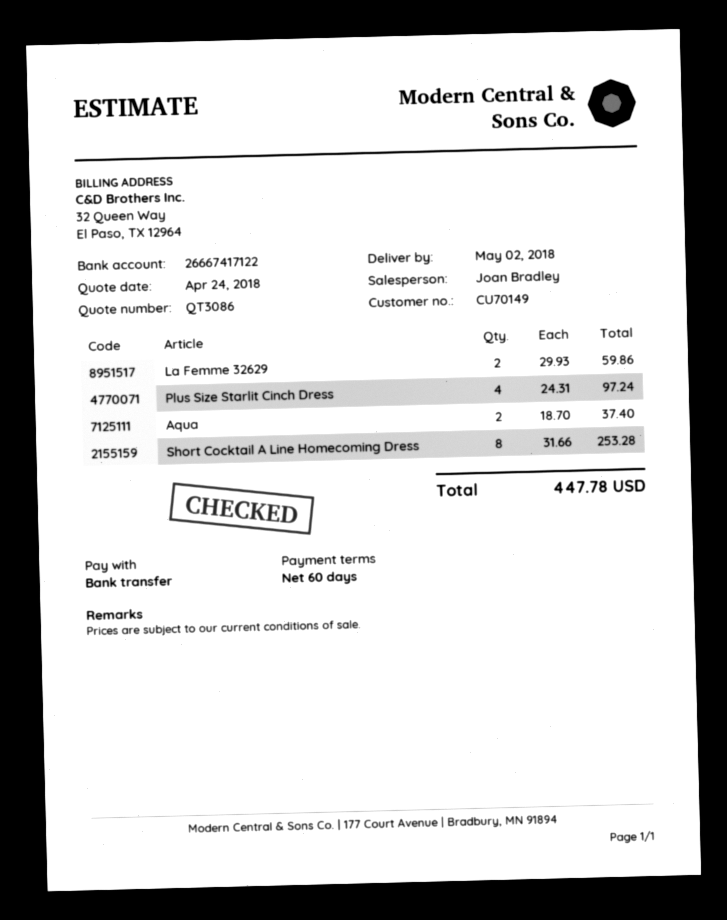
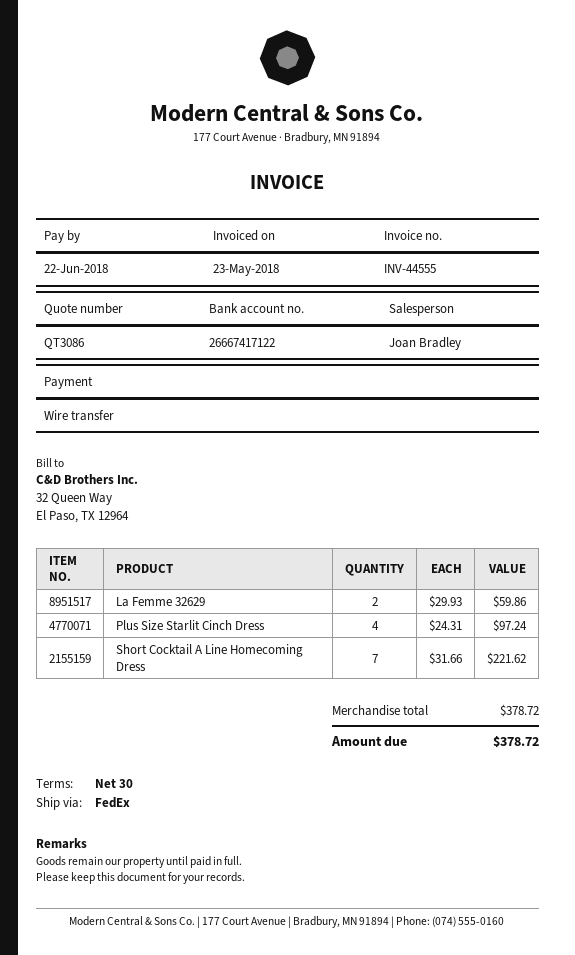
payment terms: 60 days -> 30 days
Aqua: 2 x 18.70 = 37.40 -> none
Short Cocktail A Line Homecoming Dress: 8 x 31.66 = 253.28 -> 7 x 31.66 = 221.62
total: 447.78 -> 378.72

